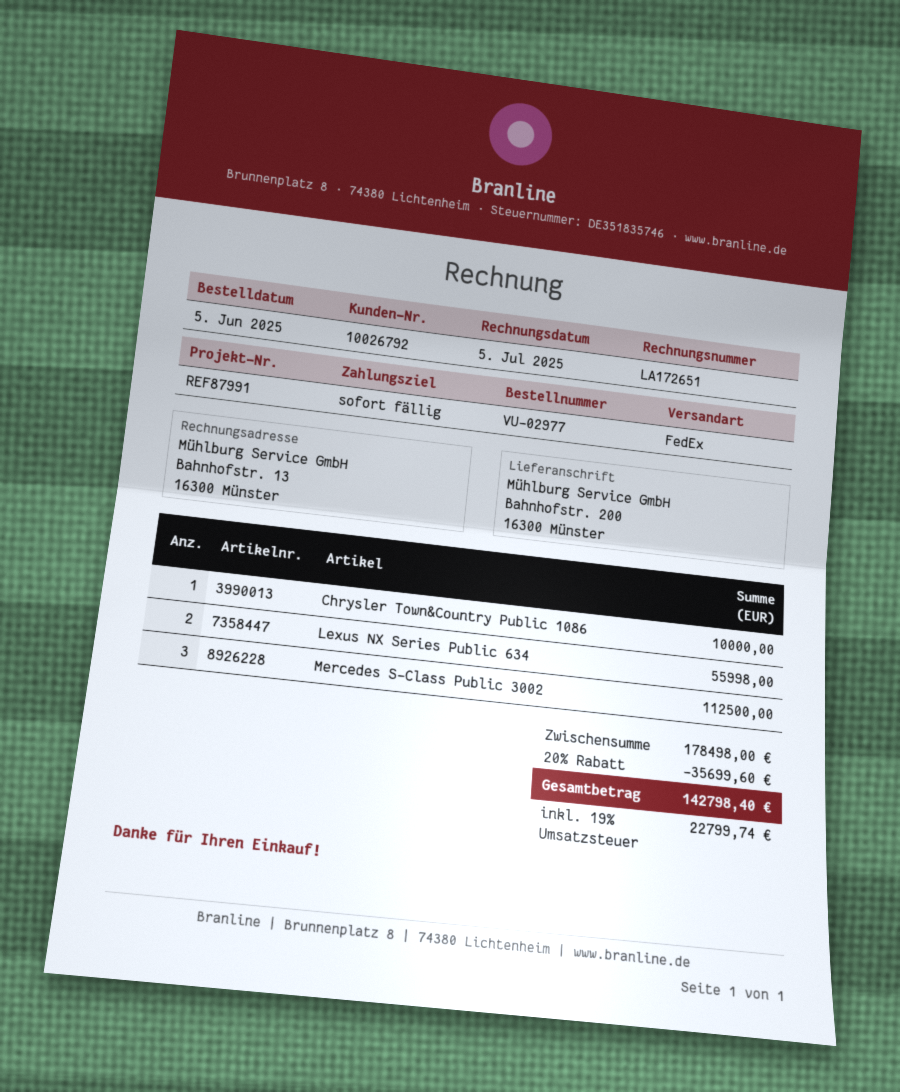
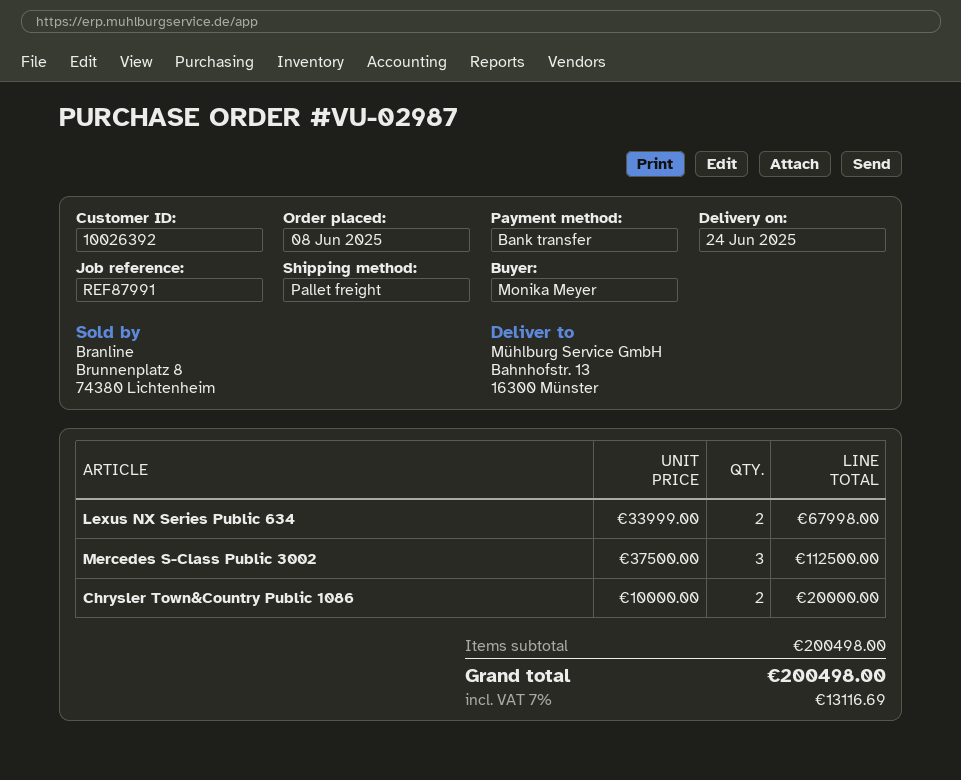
order number: VU-02977 -> VU-02987
order date: 2025-06-05 -> 2025-06-08
customer number: 10026792 -> 10026392
shipping method: FedEx -> pallet freight
ship to: Bahnhofstr. 200, 16300 Münster -> Bahnhofstr. 13, 16300 Münster
Chrysler Town&Country Public 1086: 1 for 10000.00 -> 2 for 20000.00
Lexus NX Series Public 634: 2 for 55998.00 -> 2 for 67998.00
subtotal: 178498.00 -> 200498.00
discount: 20% = 35699.60 -> none
tax: 19% = 22799.74 -> 7% = 13116.69
total: 142798.40 -> 200498.00

